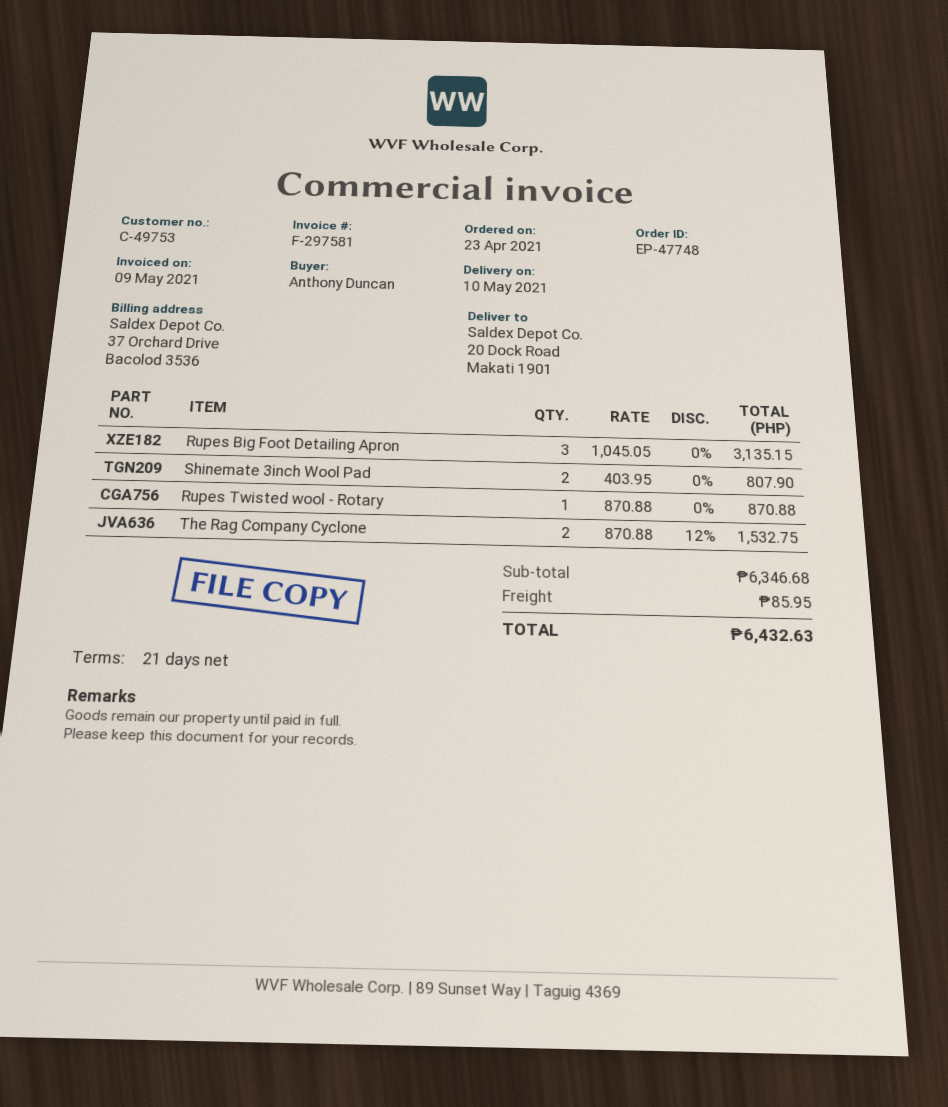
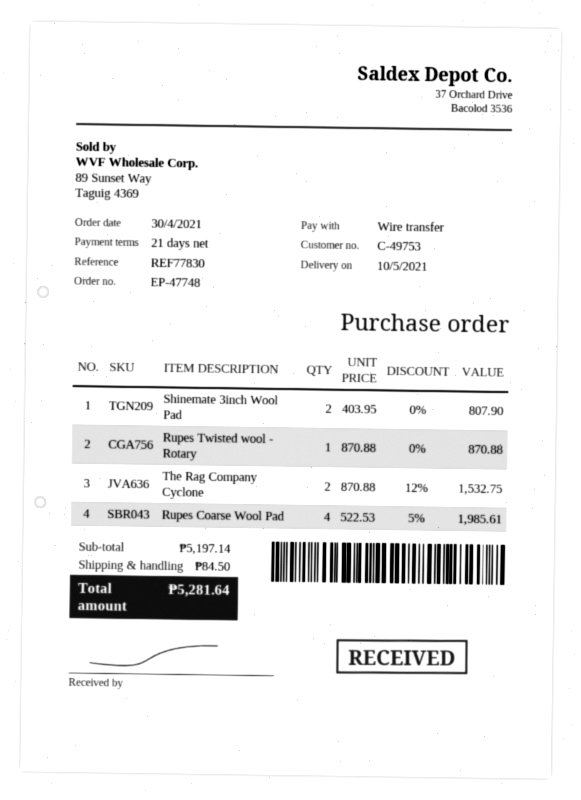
order date: 2021-04-23 -> 2021-04-30
Rupes Big Foot Detailing Apron: 3 x 1045.05 = 3135.15 -> none
Rupes Coarse Wool Pad: none -> 4 x 522.53 - 5% = 1985.61
subtotal: 6346.68 -> 5197.14
shipping: 85.95 -> 84.50
total: 6432.63 -> 5281.64

